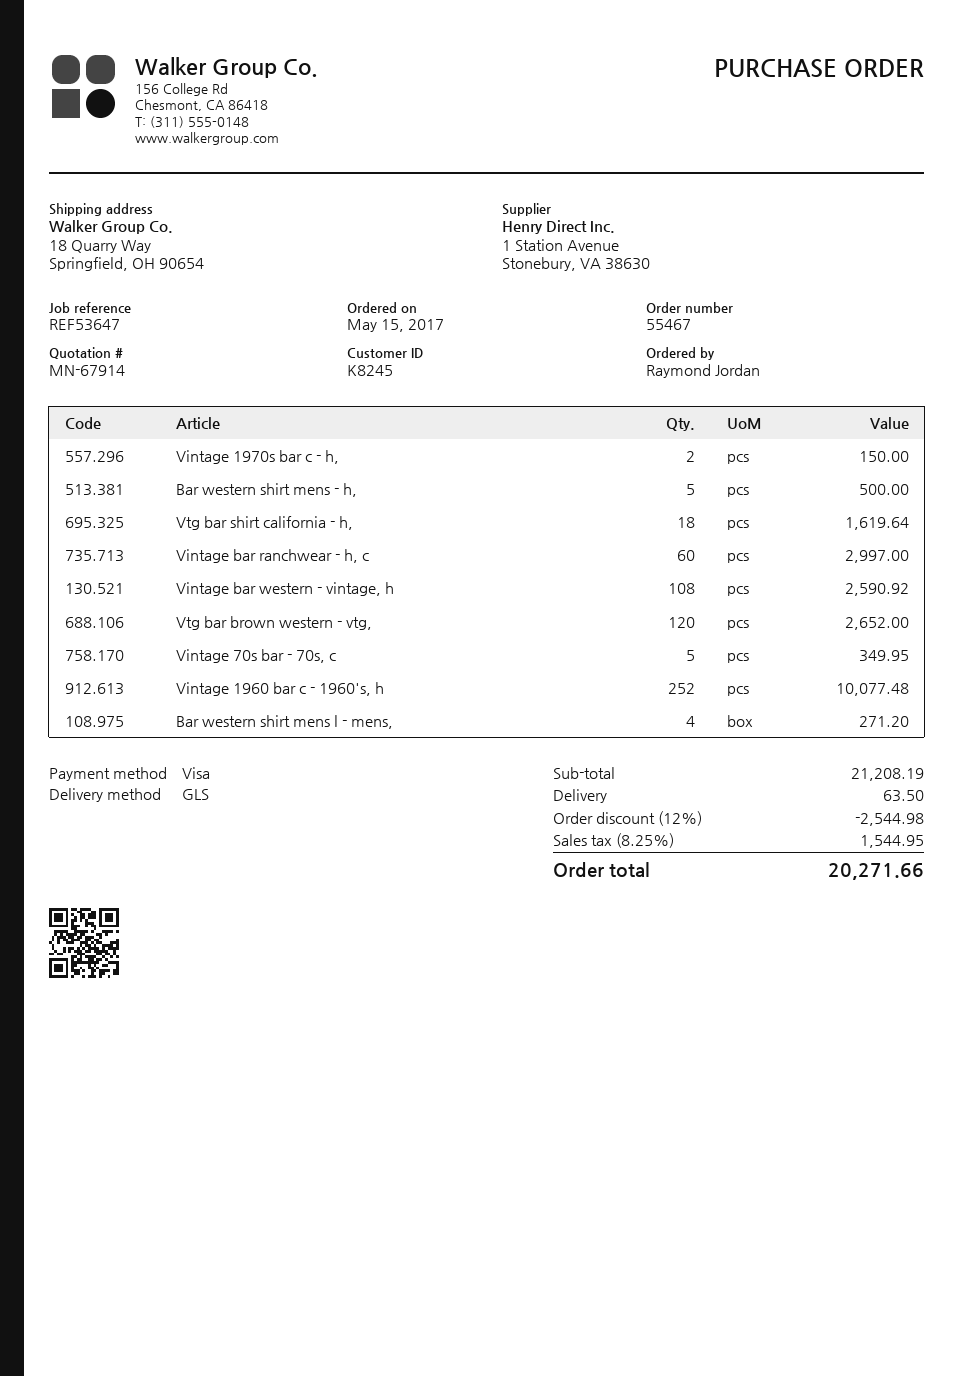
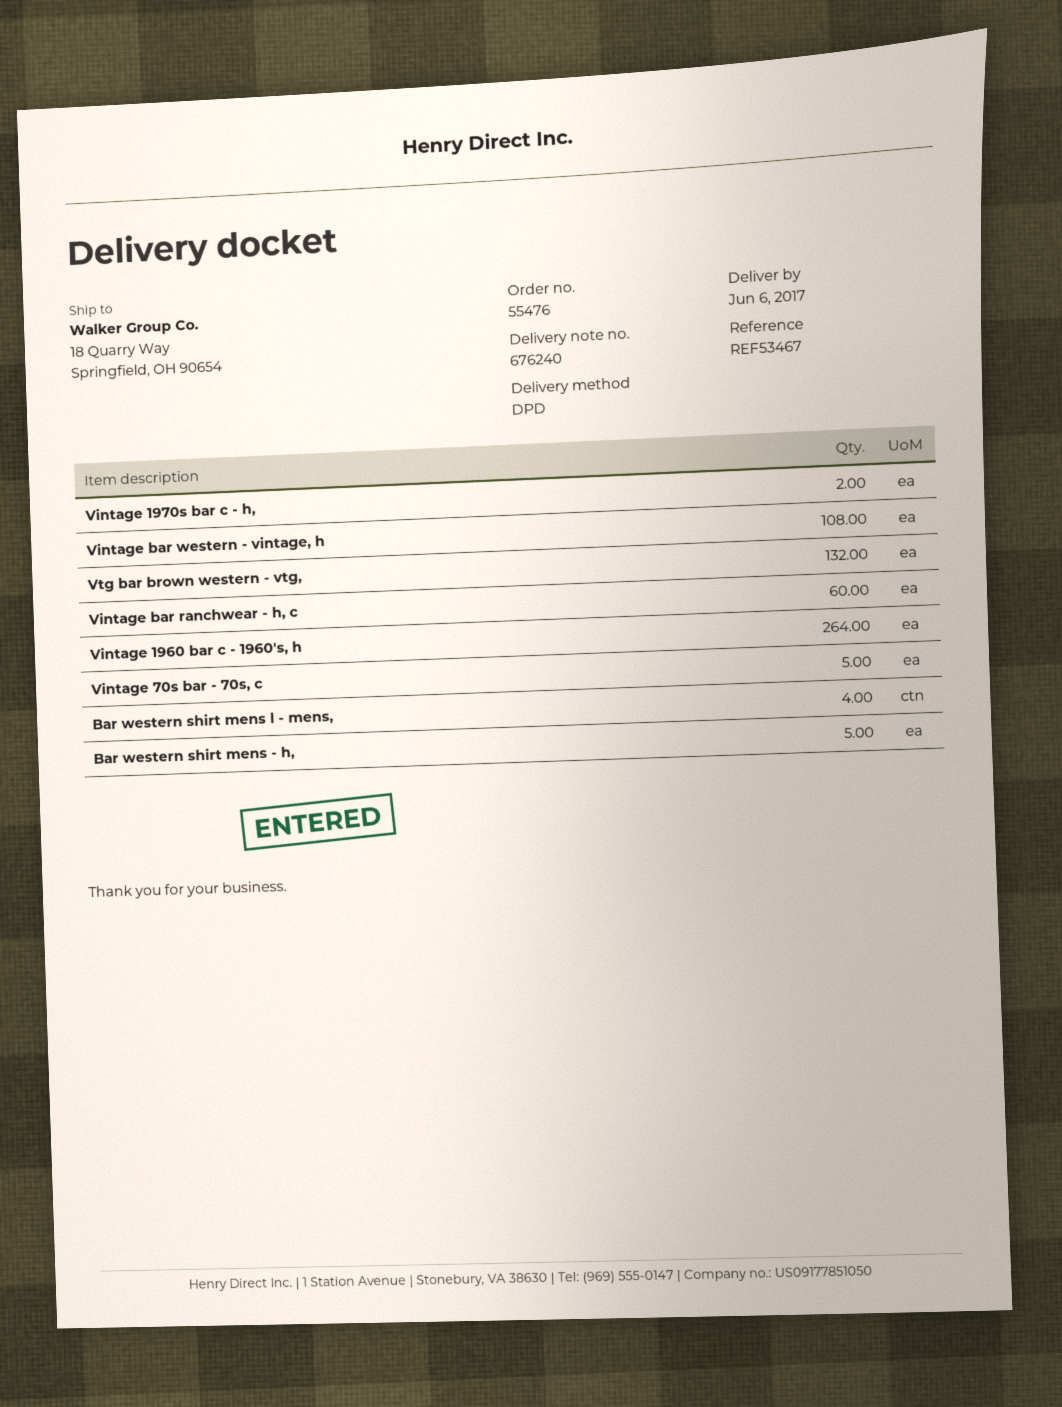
order number: 55467 -> 55476
reference: REF53647 -> REF53467
shipping method: GLS -> DPD
Vtg bar shirt california - h,: 18 -> none
Vtg bar brown western - vtg,: 120 -> 132
Vintage 1960 bar c - 1960's, h: 252 -> 264

